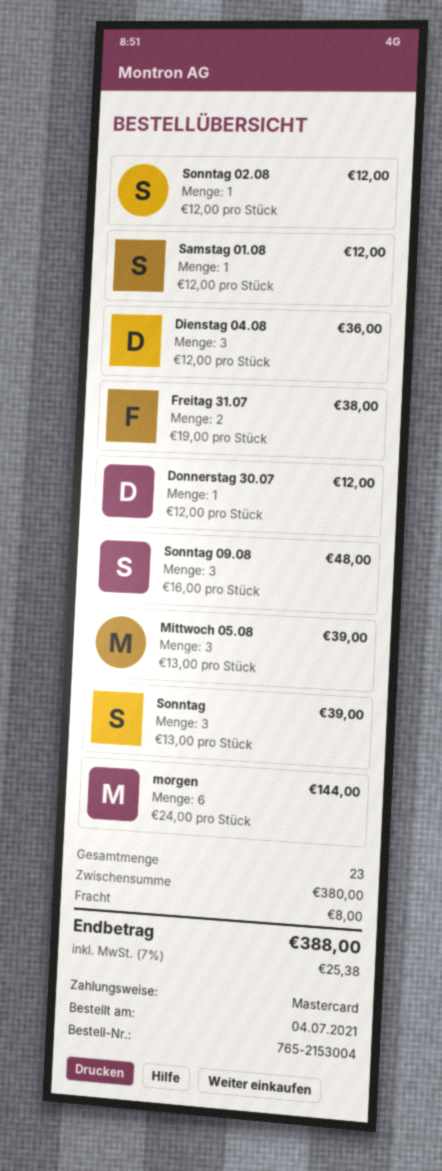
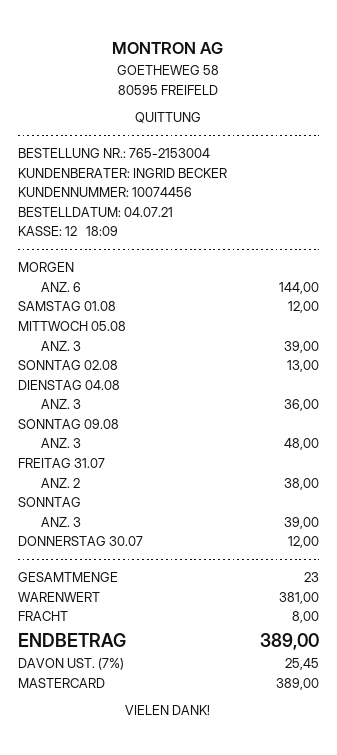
Sonntag 02.08: 1 for 12.00 -> 1 for 13.00
subtotal: 380.00 -> 381.00
tax: 7% = 25.38 -> 7% = 25.45
total: 388.00 -> 389.00

